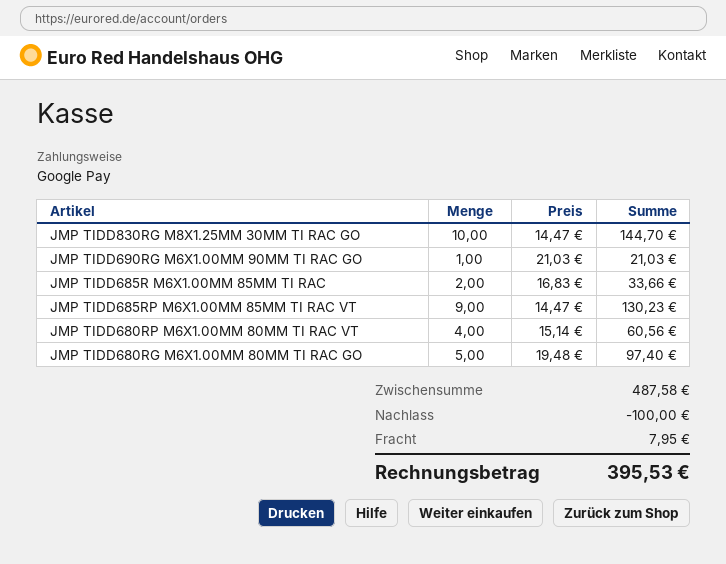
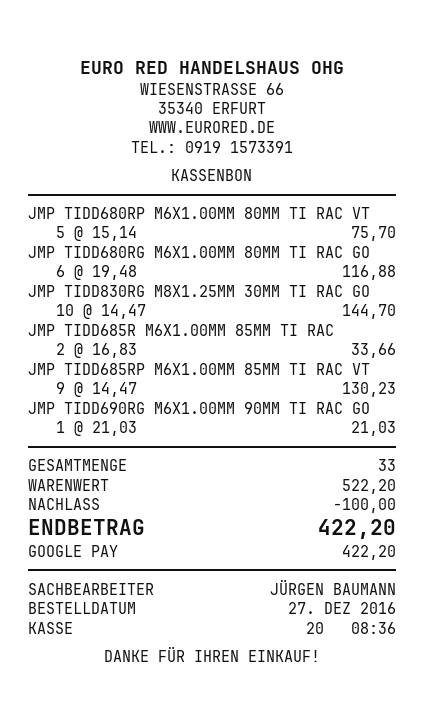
JMP TIDD680RP M6X1.00MM 80MM TI RAC VT: 4 x 15.14 = 60.56 -> 5 x 15.14 = 75.70
JMP TIDD680RG M6X1.00MM 80MM TI RAC GO: 5 x 19.48 = 97.40 -> 6 x 19.48 = 116.88
subtotal: 487.58 -> 522.20
shipping: 7.95 -> none
total: 395.53 -> 422.20

